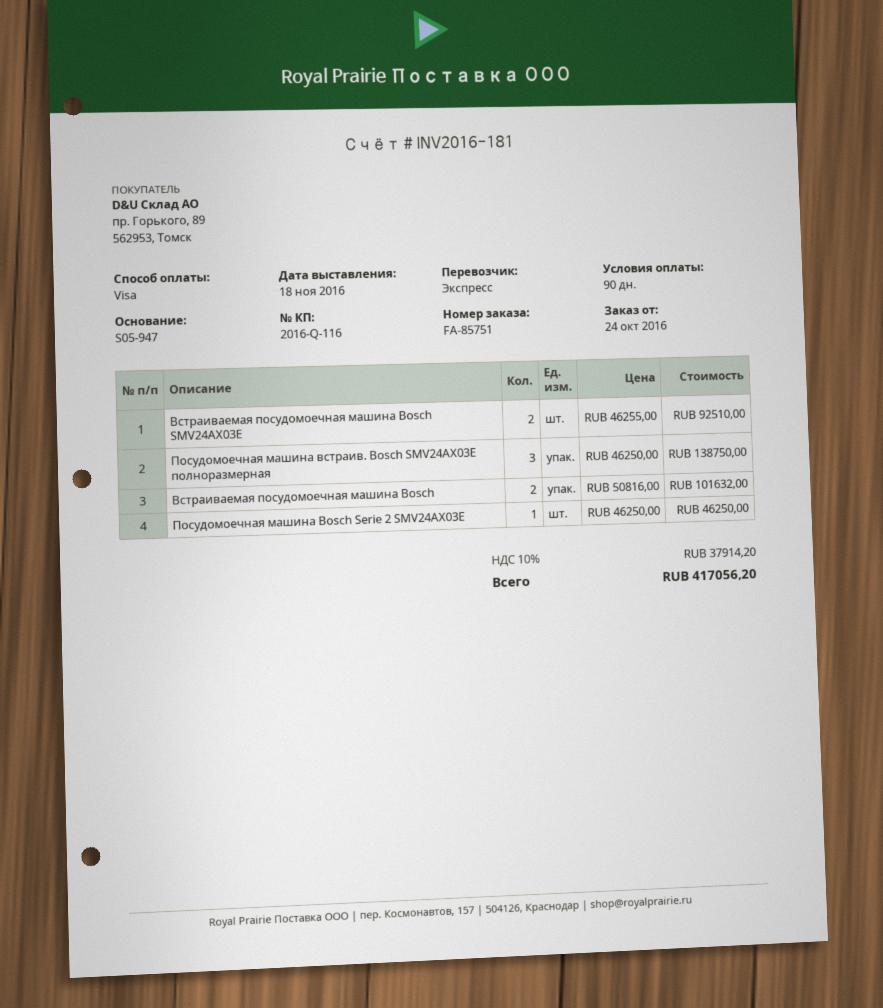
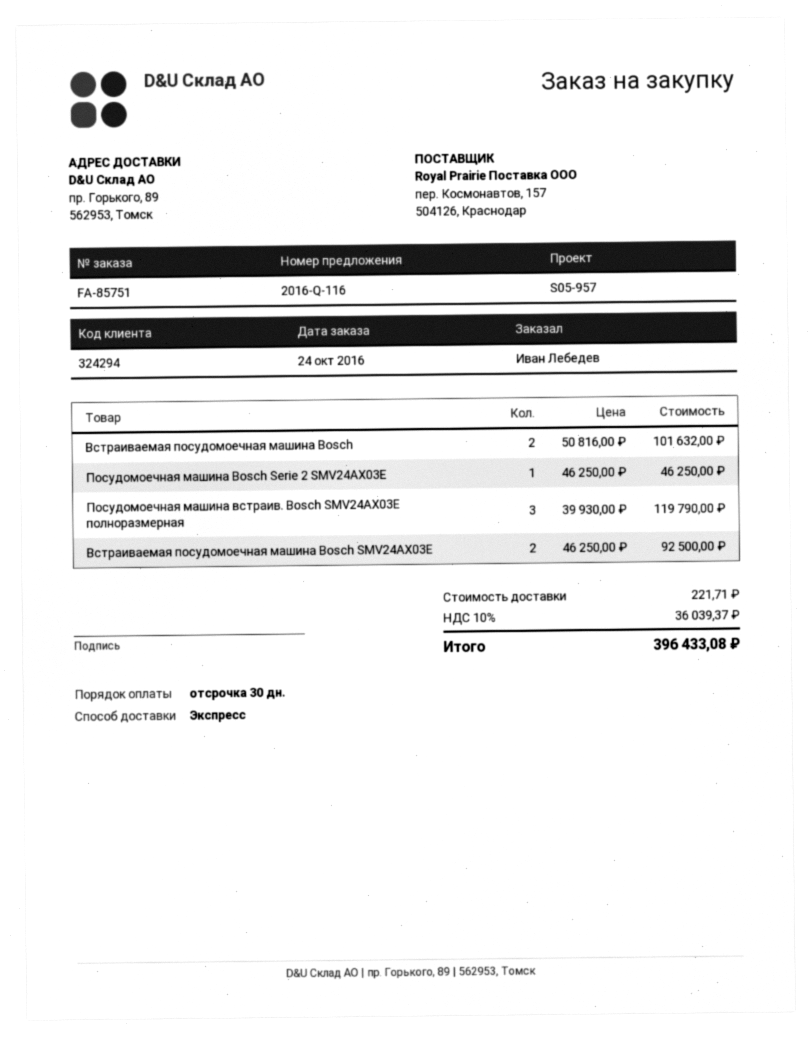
payment terms: 90 days -> 30 days
reference: S05-947 -> S05-957
Встраиваемая посудомоечная машина Bosch SMV24AX03E: 2 x 46255.00 = 92510.00 -> 2 x 46250.00 = 92500.00
Посудомоечная машина встраив. Bosch SMV24AX03E полноразмерная: 3 x 46250.00 = 138750.00 -> 3 x 39930.00 = 119790.00
shipping: none -> 221.71
tax: 10% = 37914.20 -> 10% = 36039.37
total: 417056.20 -> 396433.08

